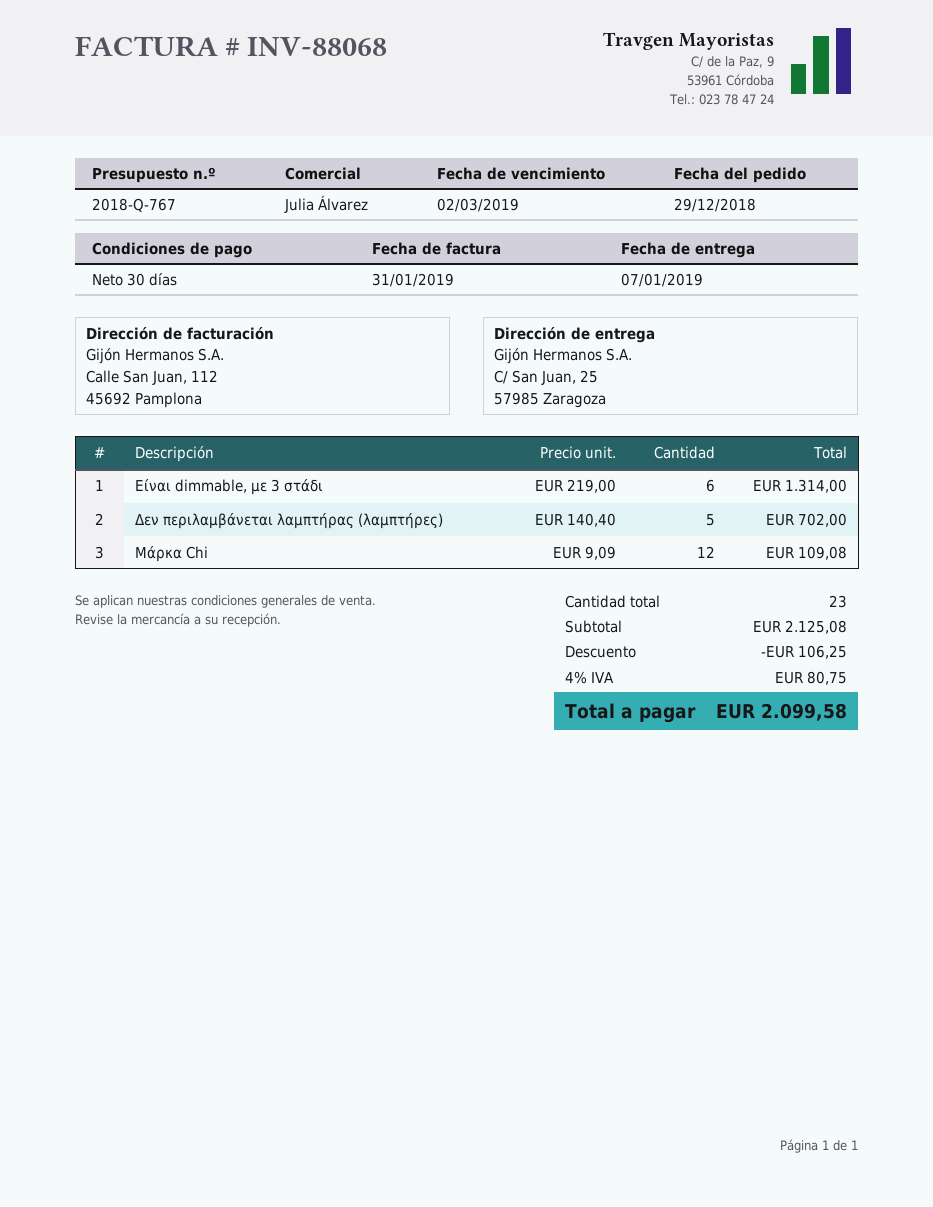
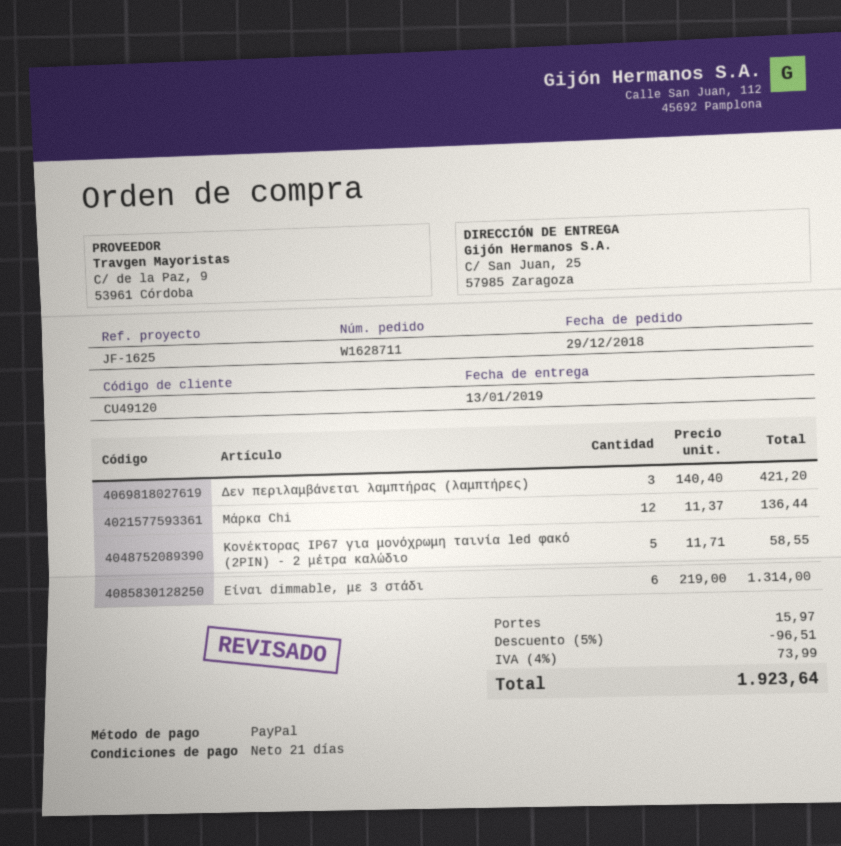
delivery date: 2019-01-07 -> 2019-01-13
payment terms: 30 days -> 21 days
Δεν περιλαμβάνεται λαμπτήρας (λαμπτήρες): 5 x 140.40 = 702.00 -> 3 x 140.40 = 421.20
Μάρκα Chi: 12 x 9.09 = 109.08 -> 12 x 11.37 = 136.44
Κονέκτορας IP67 για μονόχρωμη ταινία led φακό (2PIN) - 2 μέτρα καλώδιο: none -> 5 x 11.71 = 58.55
discount: 106.25 -> 96.51
shipping: none -> 15.97
tax: 4% = 80.75 -> 4% = 73.99
total: 2099.58 -> 1923.64

